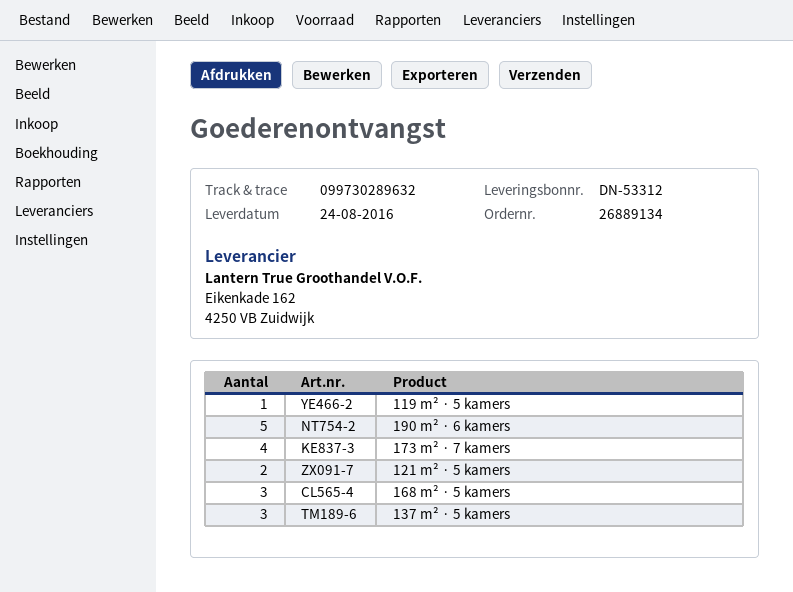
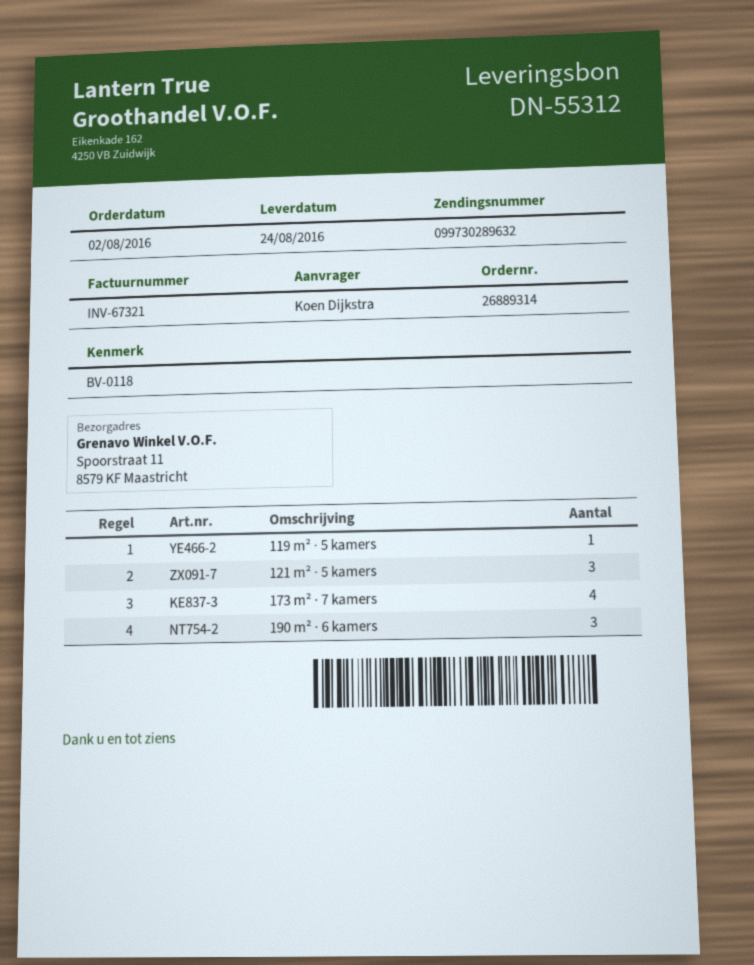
order number: 26889134 -> 26889314
delivery note number: DN-53312 -> DN-55312
190 m² · 6 kamers: 5 -> 3
121 m² · 5 kamers: 2 -> 3
168 m² · 5 kamers: 3 -> none
137 m² · 5 kamers: 3 -> none

